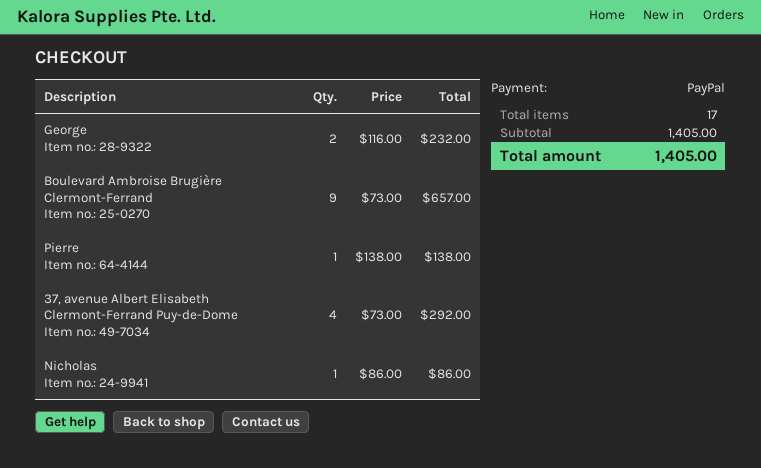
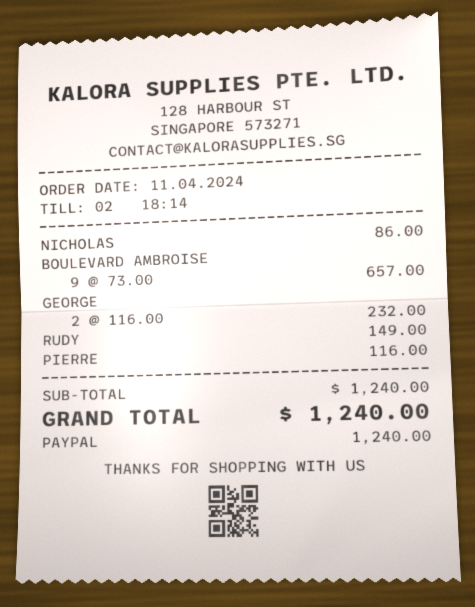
Pierre: 1 x 138.00 = 138.00 -> 1 x 116.00 = 116.00
37, avenue Albert Elisabeth Clermont-Ferrand Puy-de-Dome: 4 x 73.00 = 292.00 -> none
RUDY: none -> 1 x 149.00 = 149.00
subtotal: 1405.00 -> 1240.00
total: 1405.00 -> 1240.00

